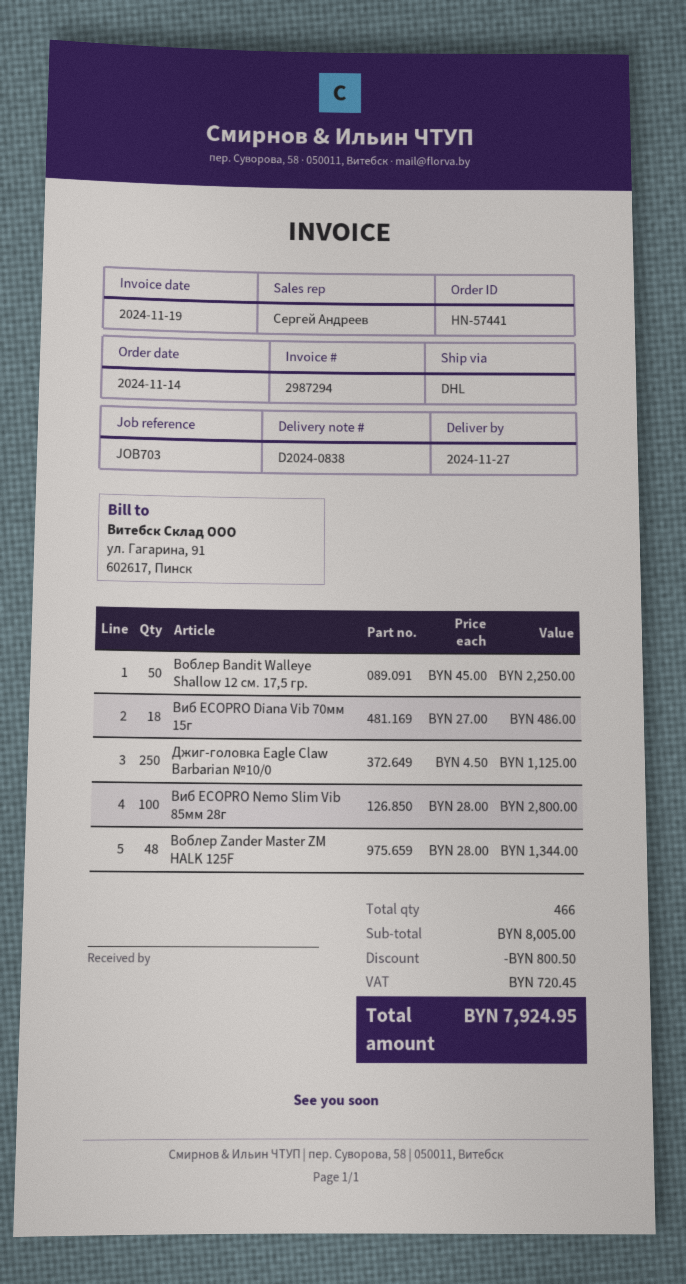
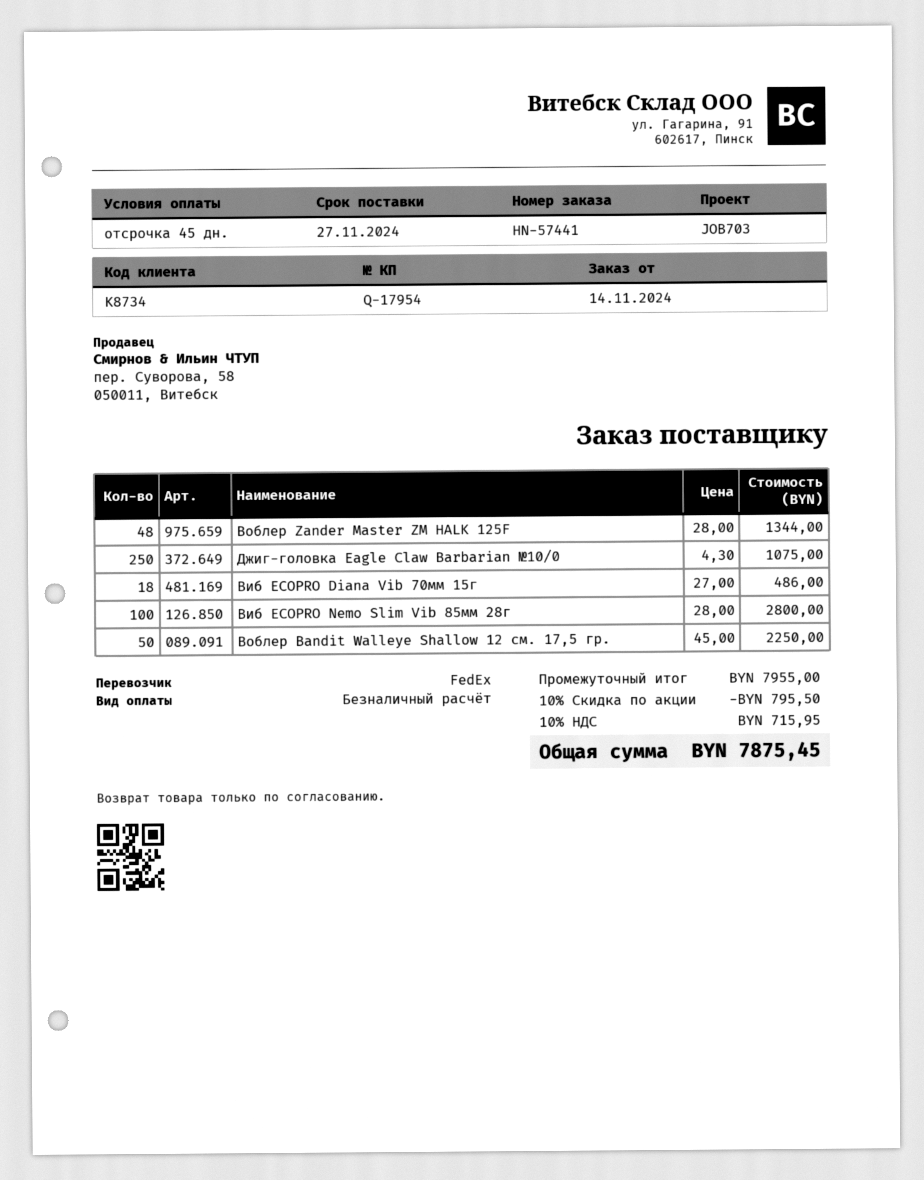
shipping method: DHL -> FedEx
Джиг-головка Eagle Claw Barbarian №10/0: 250 x 4.50 = 1125.00 -> 250 x 4.30 = 1075.00
subtotal: 8005.00 -> 7955.00
discount: 800.50 -> 795.50
tax: 720.45 -> 715.95
total: 7924.95 -> 7875.45

